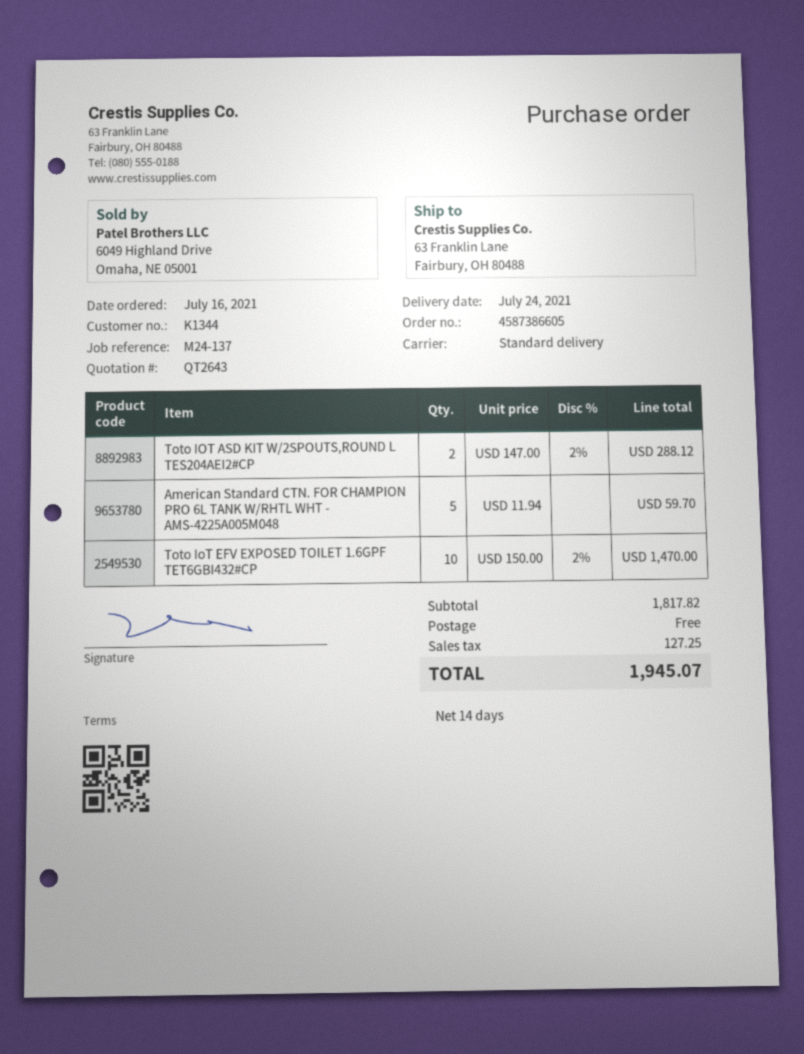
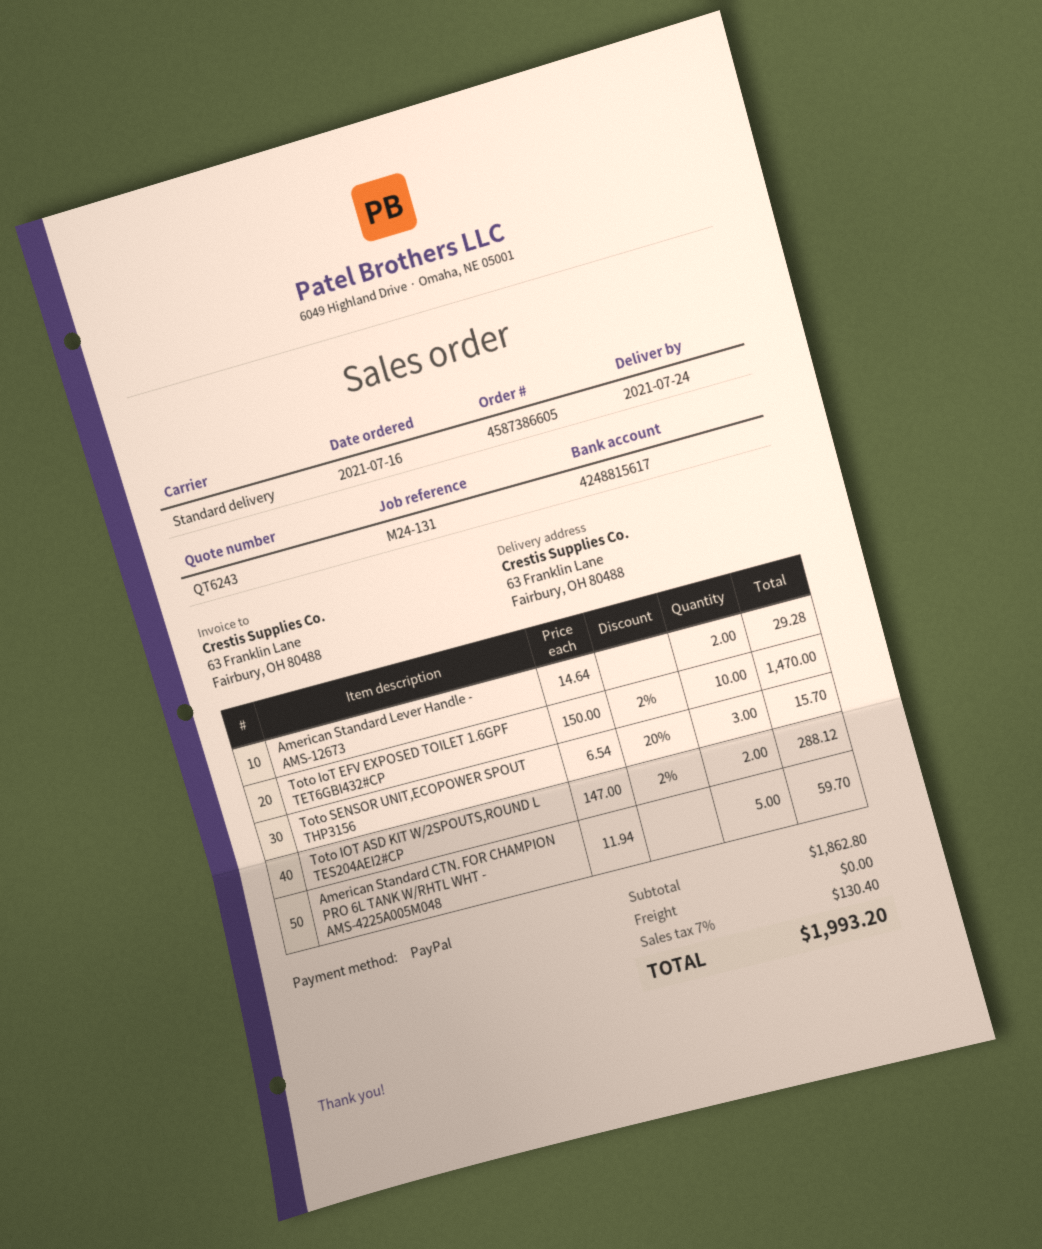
quote number: QT2643 -> QT6243
reference: M24-137 -> M24-131
American Standard Lever Handle - AMS-12673: none -> 2 x 14.64 = 29.28
Toto SENSOR UNIT,ECOPOWER SPOUT THP3156: none -> 3 x 6.54 - 20% = 15.70
subtotal: 1817.82 -> 1862.80
tax: 127.25 -> 130.40
total: 1945.07 -> 1993.20

